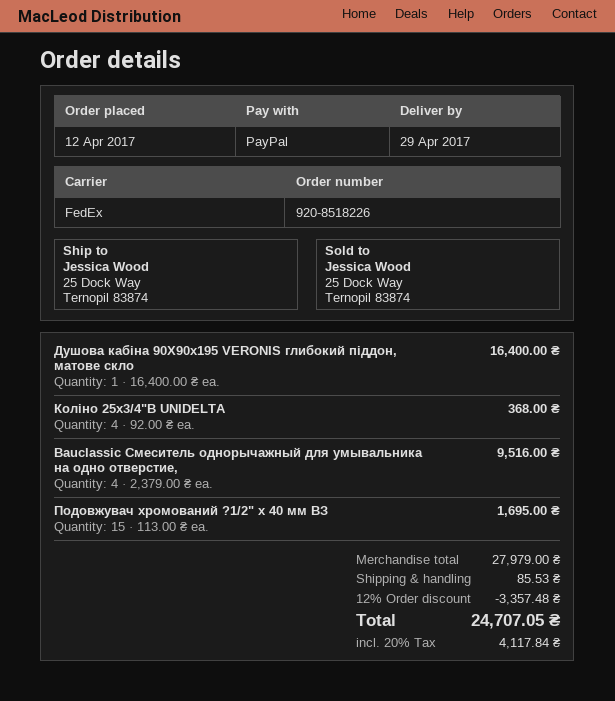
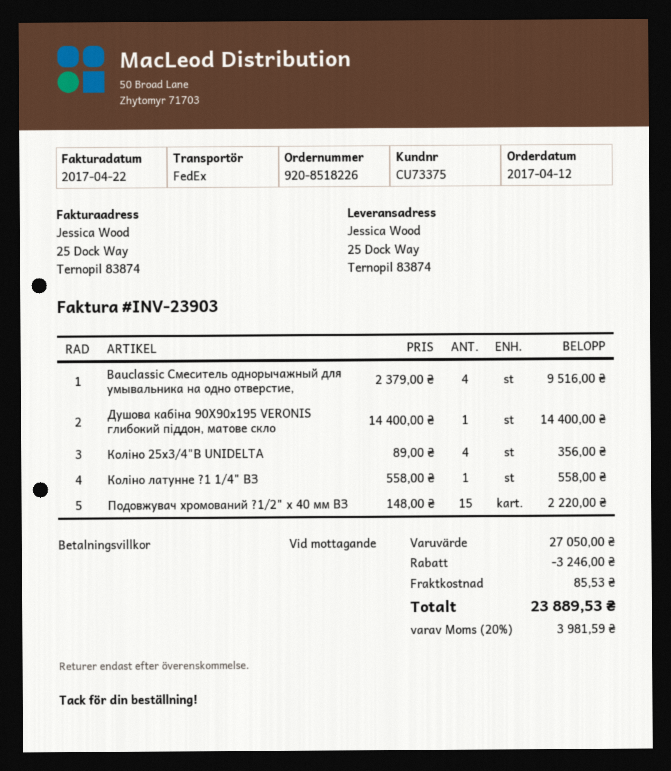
Душова кабіна 90Х90х195 VERONIS глибокий піддон, матове скло: 1 x 16400.00 = 16400.00 -> 1 x 14400.00 = 14400.00
Коліно 25х3/4"В UNIDELTA: 4 x 92.00 = 368.00 -> 4 x 89.00 = 356.00
Подовжувач хромований ?1/2" x 40 мм ВЗ: 15 x 113.00 = 1695.00 -> 15 x 148.00 = 2220.00
Коліно латунне ?1 1/4" ВЗ: none -> 1 x 558.00 = 558.00
subtotal: 27979.00 -> 27050.00
discount: 3357.48 -> 3246.00
tax: 20% = 4117.84 -> 20% = 3981.59
total: 24707.05 -> 23889.53

